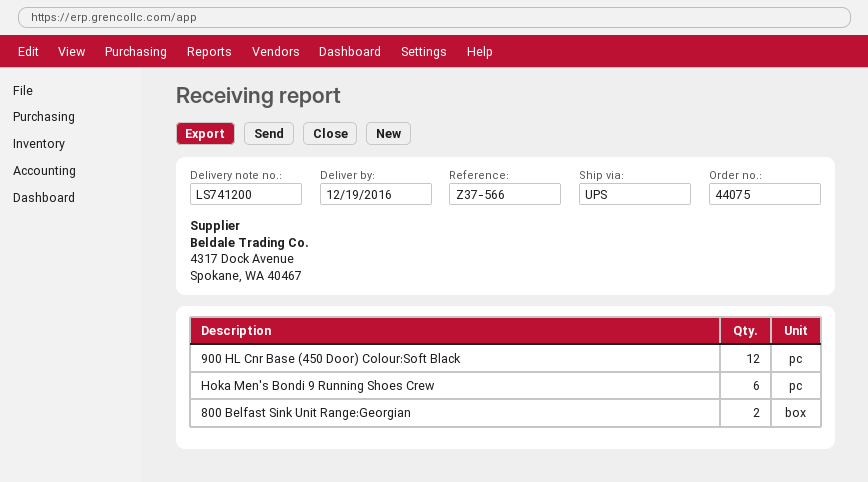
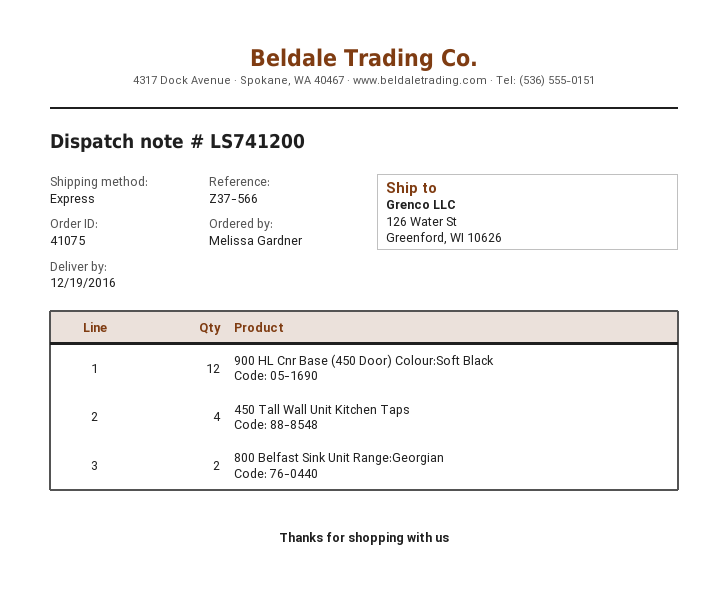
order number: 44075 -> 41075
shipping method: UPS -> express
Hoka Men's Bondi 9 Running Shoes Crew: 6 -> none
450 Tall Wall Unit Kitchen Taps: none -> 4

